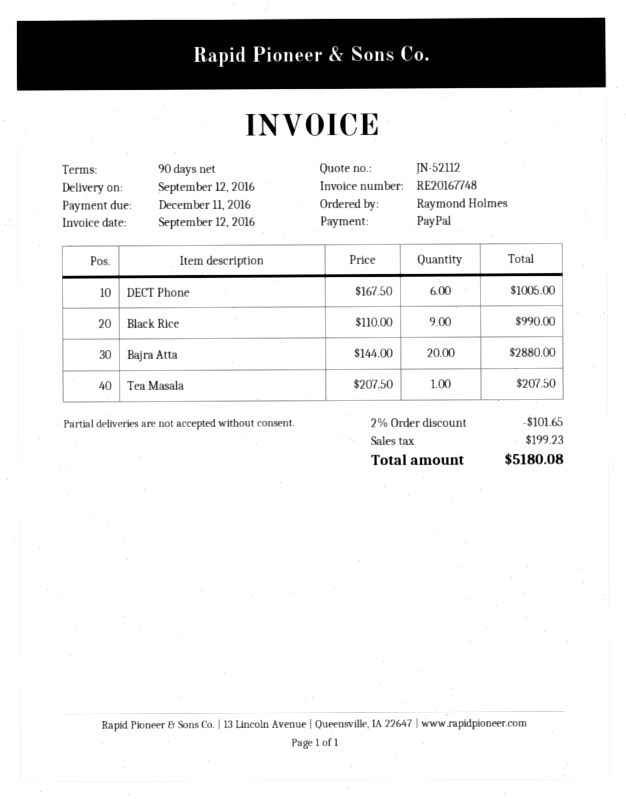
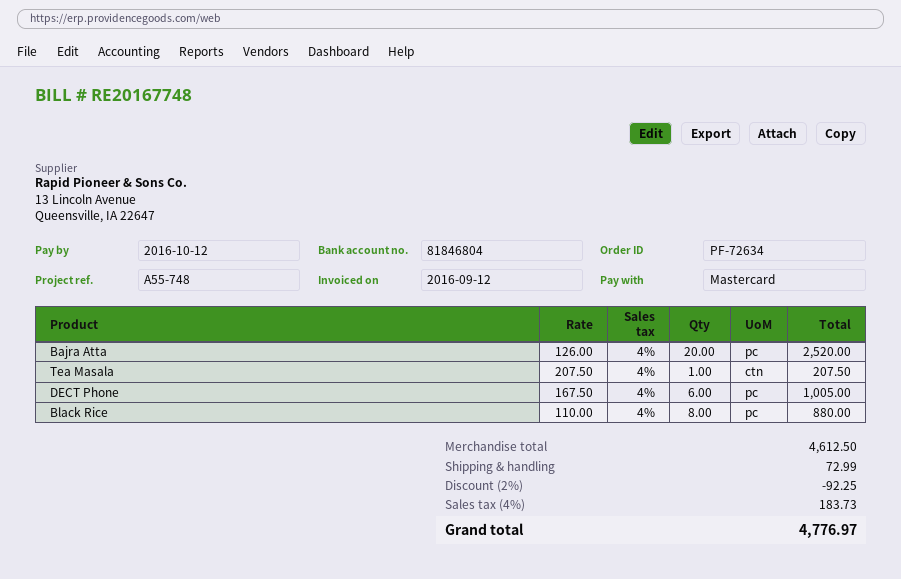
due date: 2016-12-11 -> 2016-10-12
payment method: PayPal -> Mastercard
Black Rice: 9 x 110.00 = 990.00 -> 8 x 110.00 = 880.00
Bajra Atta: 20 x 144.00 = 2880.00 -> 20 x 126.00 = 2520.00
discount: 2% = 101.65 -> 2% = 92.25
shipping: none -> 72.99
tax: 199.23 -> 183.73
total: 5180.08 -> 4776.97

